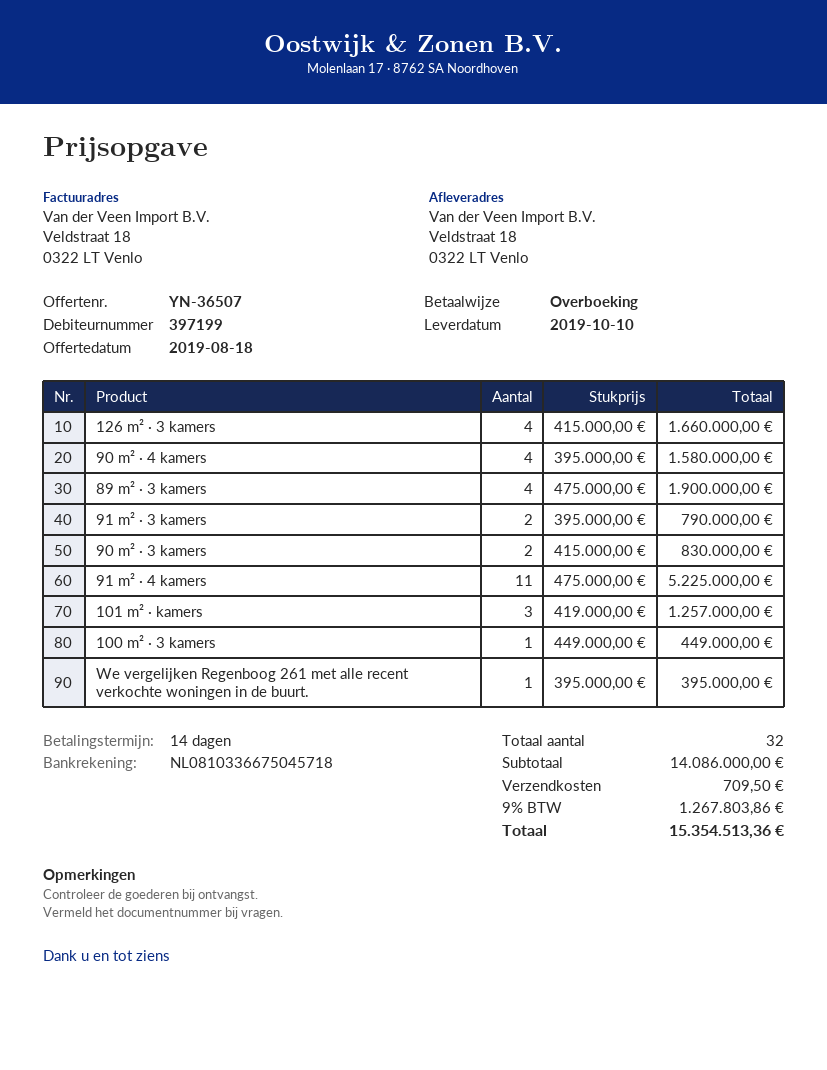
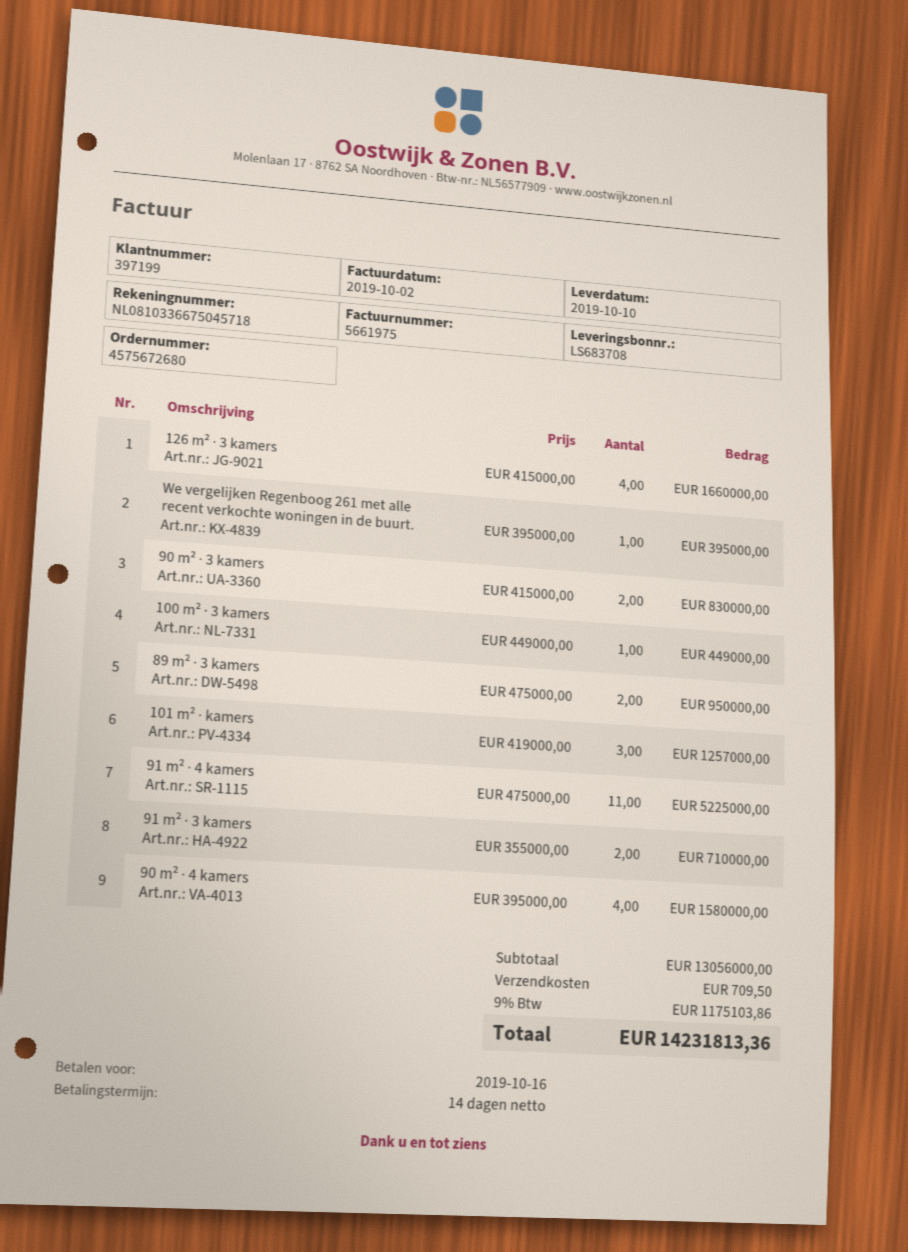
89 m² · 3 kamers: 4 x 475000.00 = 1900000.00 -> 2 x 475000.00 = 950000.00
91 m² · 3 kamers: 2 x 395000.00 = 790000.00 -> 2 x 355000.00 = 710000.00
subtotal: 14086000.00 -> 13056000.00
tax: 9% = 1267803.86 -> 9% = 1175103.86
total: 15354513.36 -> 14231813.36

